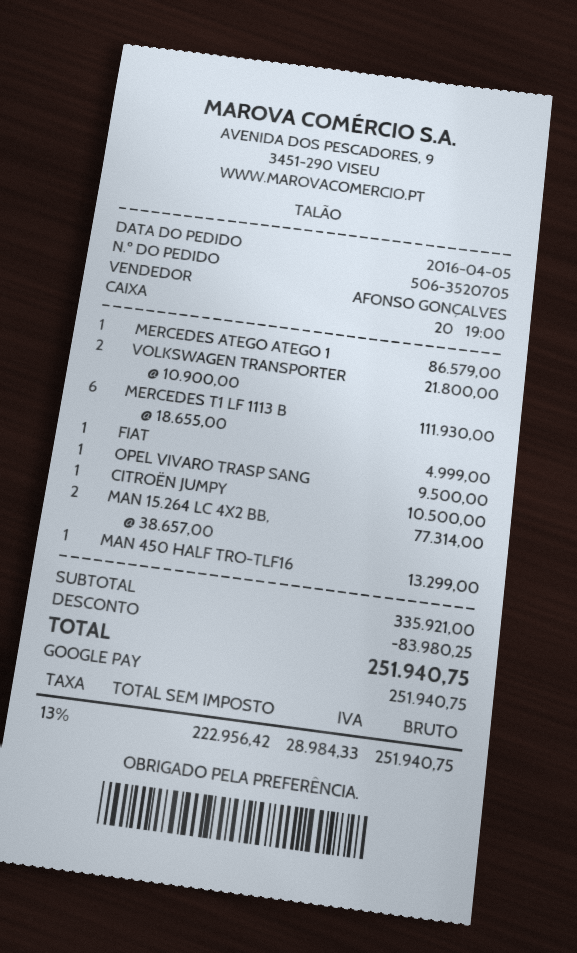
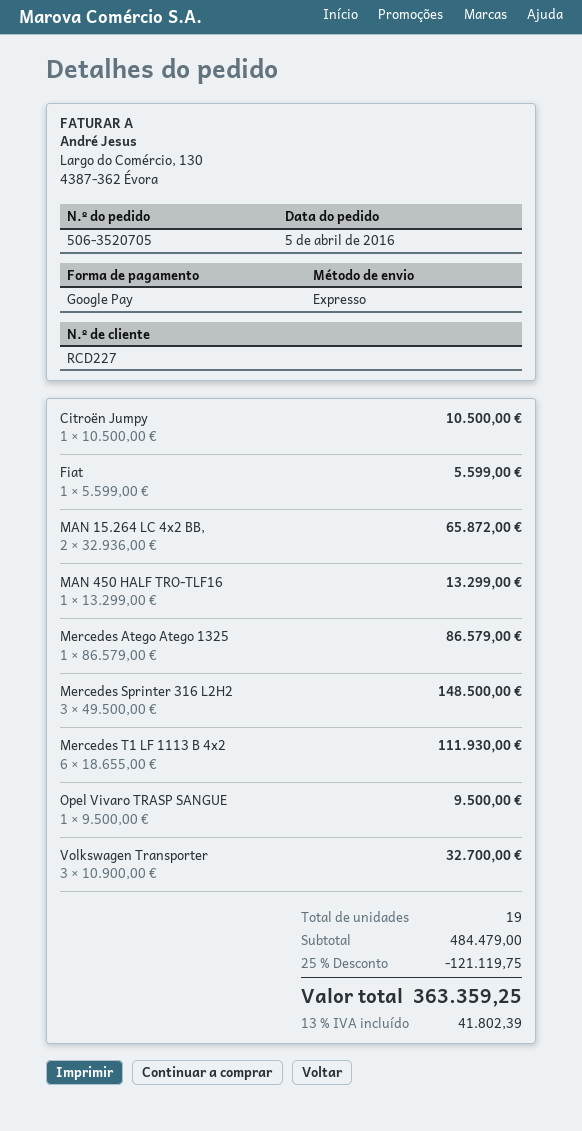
VOLKSWAGEN TRANSPORTER: 2 x 10900.00 = 21800.00 -> 3 x 10900.00 = 32700.00
FIAT: 1 x 4999.00 = 4999.00 -> 1 x 5599.00 = 5599.00
MAN 15.264 LC 4X2 BB,: 2 x 38657.00 = 77314.00 -> 2 x 32936.00 = 65872.00
Mercedes Sprinter 316 L2H2: none -> 3 x 49500.00 = 148500.00
subtotal: 335921.00 -> 484479.00
discount: 83980.25 -> 121119.75
tax: 13% = 28984.33 -> 13% = 41802.39
total: 251940.75 -> 363359.25

